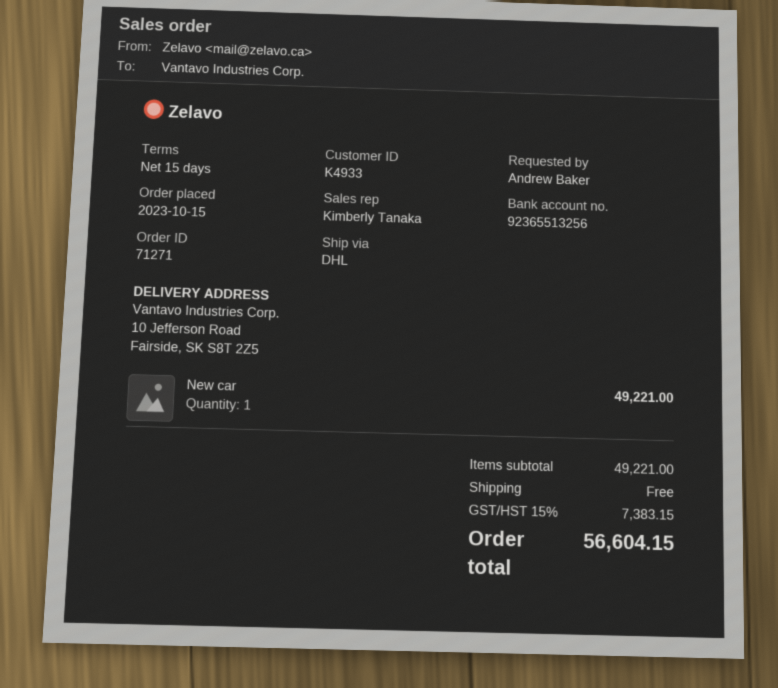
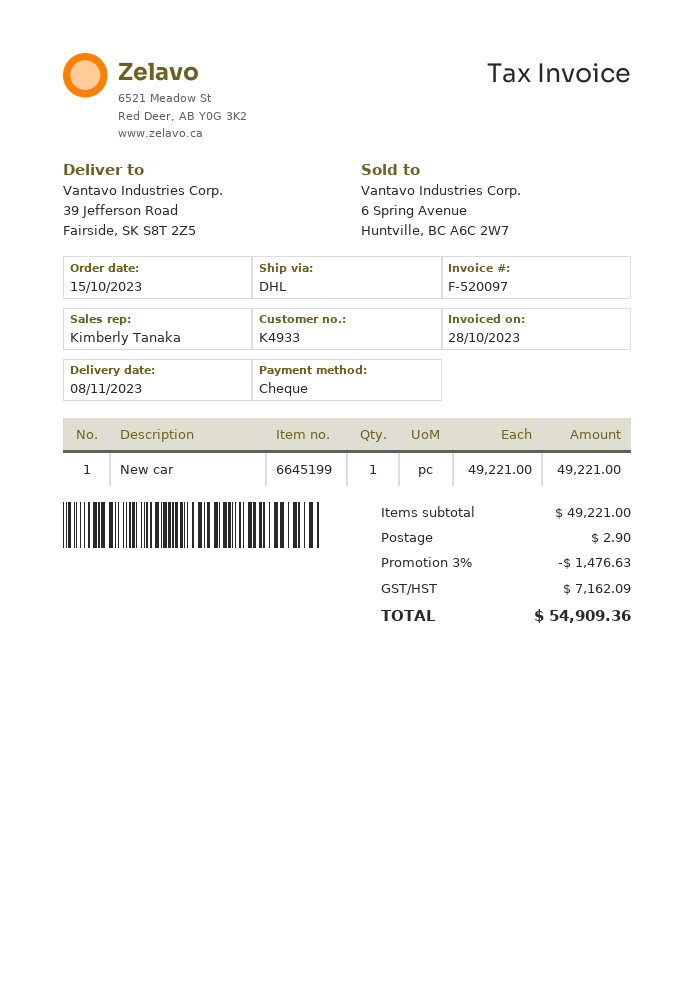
ship to: 10 Jefferson Road, Fairside, SK S8T 2Z5 -> 39 Jefferson Road, Fairside, SK S8T 2Z5
discount: none -> 3% = 1476.63
shipping: 0.00 -> 2.90
tax: 7383.15 -> 7162.09
total: 56604.15 -> 54909.36

